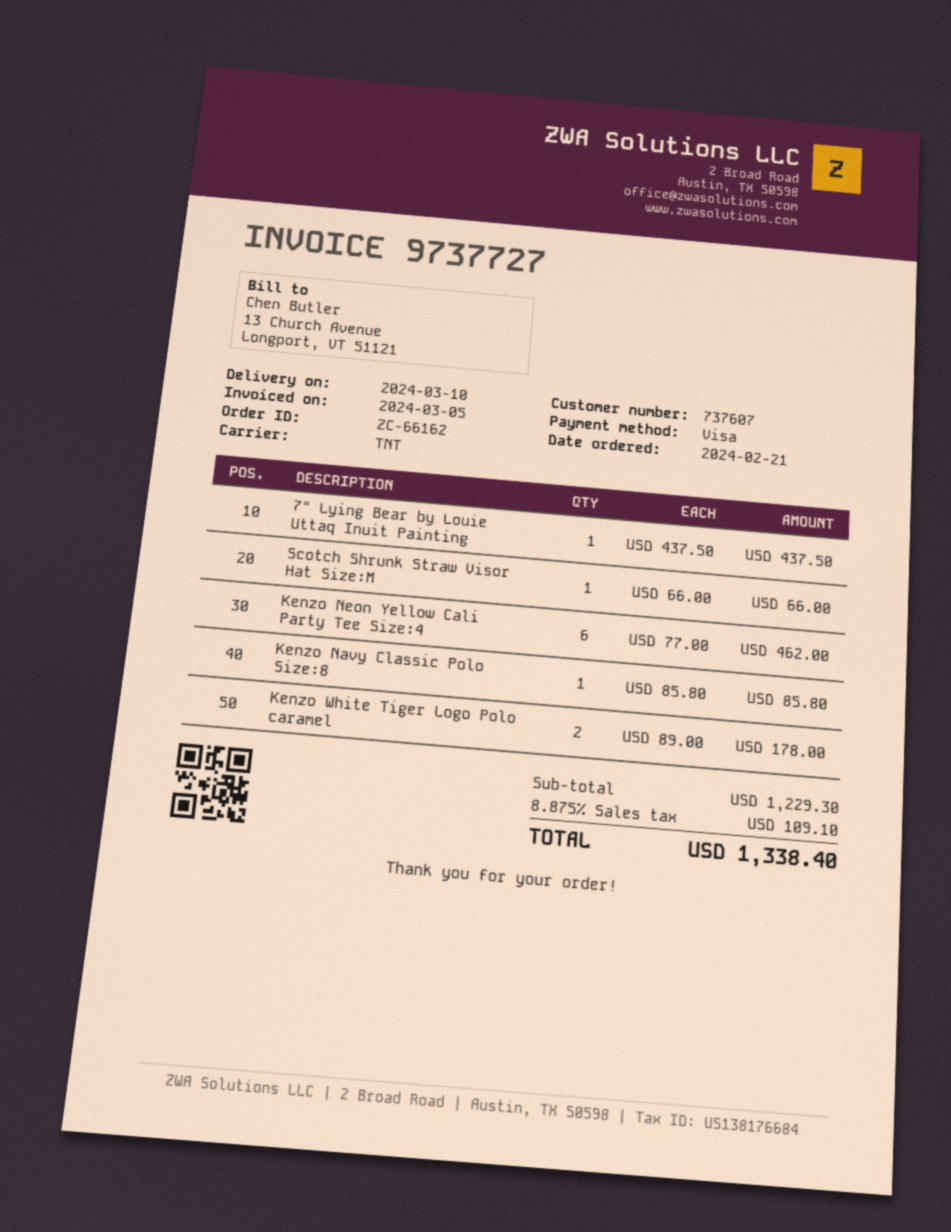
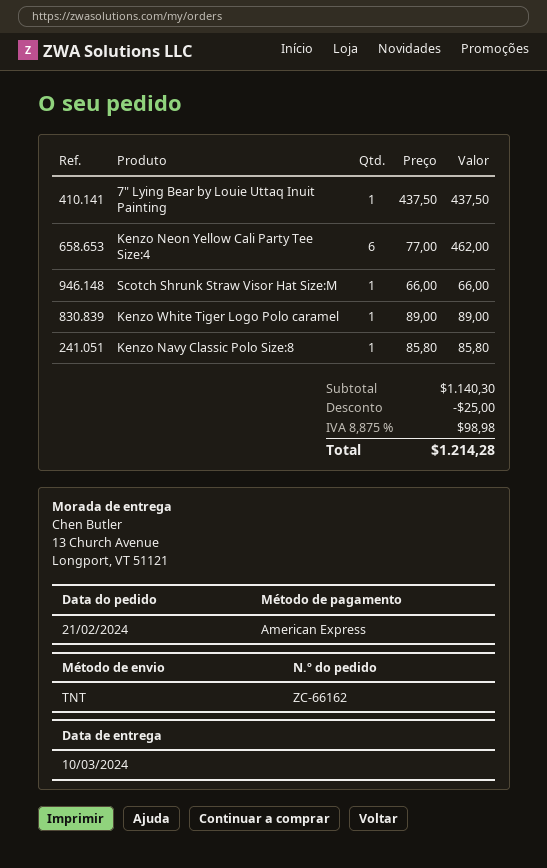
payment method: Visa -> American Express
Kenzo White Tiger Logo Polo caramel: 2 x 89.00 = 178.00 -> 1 x 89.00 = 89.00
subtotal: 1229.30 -> 1140.30
discount: none -> 25.00
tax: 8.875% = 109.10 -> 8.875% = 98.98
total: 1338.40 -> 1214.28

